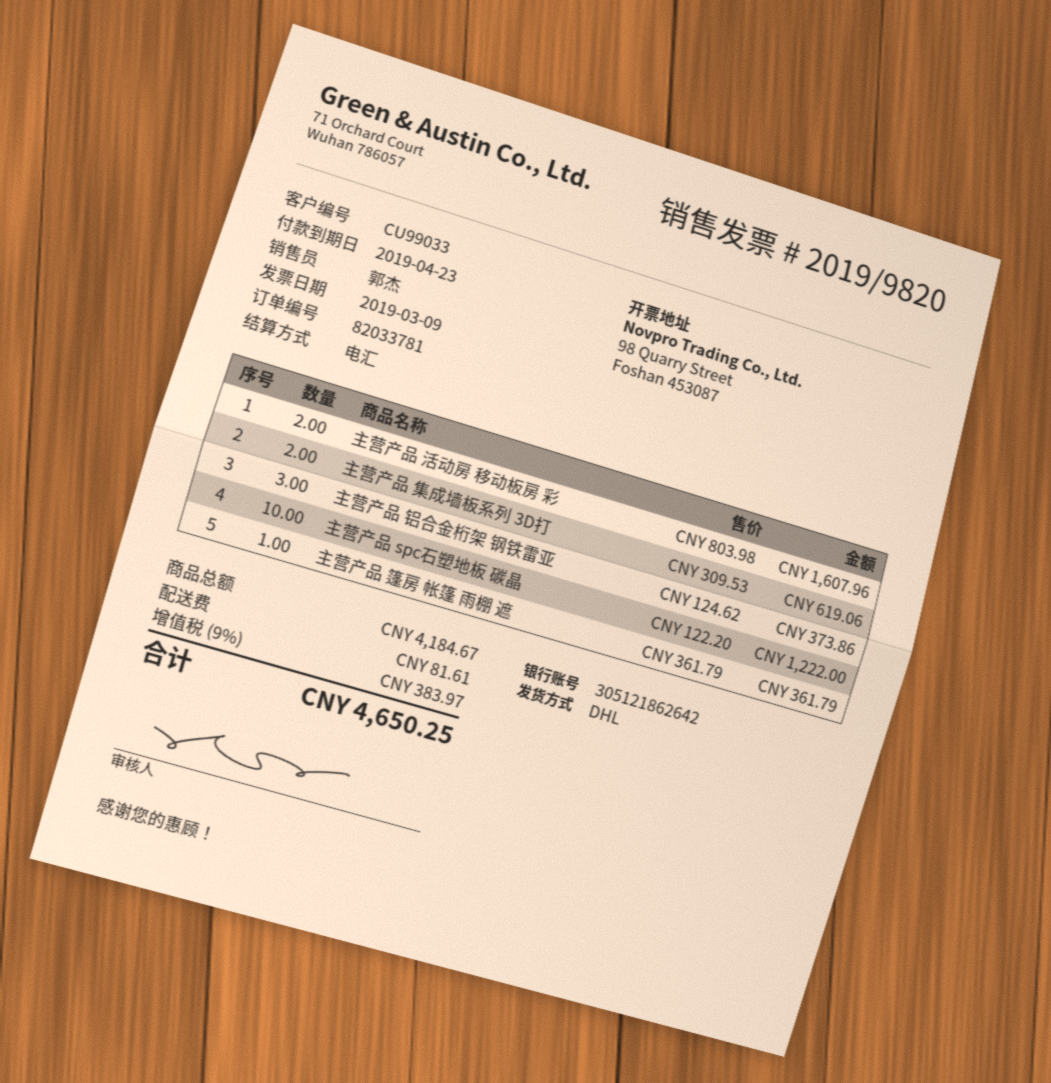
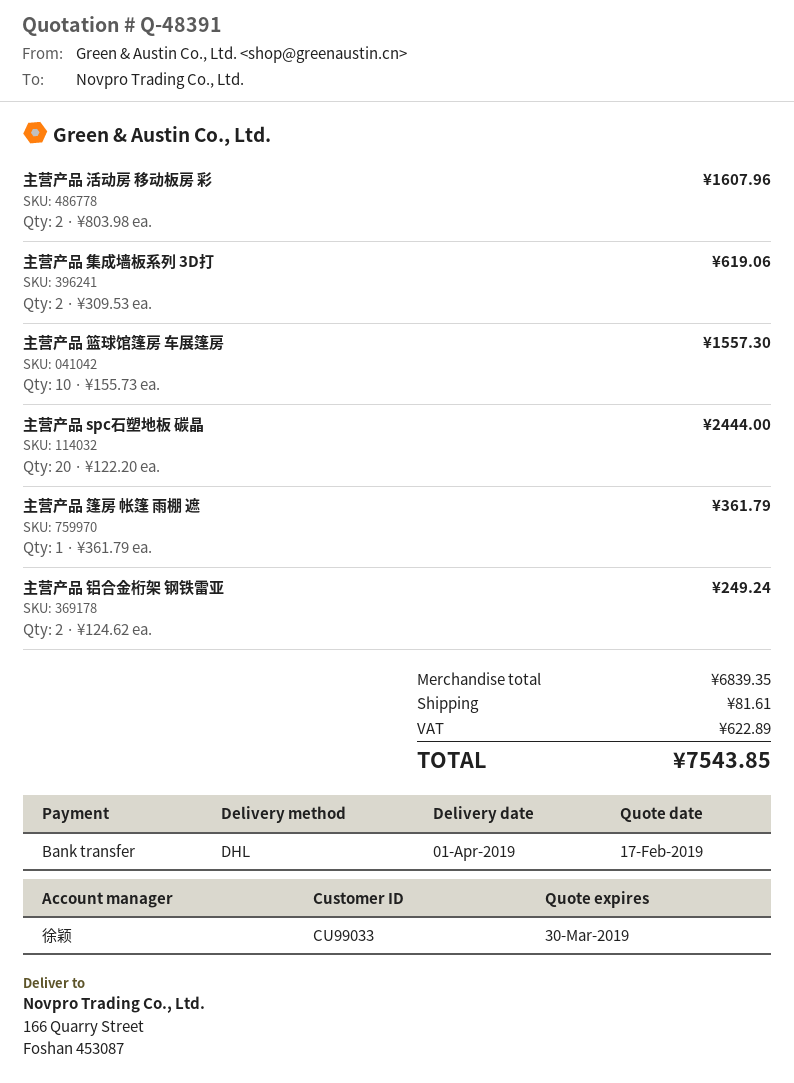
sales rep: 郭杰 -> 徐颖
主营产品 铝合金桁架 钢铁雷亚: 3 x 124.62 = 373.86 -> 2 x 124.62 = 249.24
主营产品 spc石塑地板 碳晶: 10 x 122.20 = 1222.00 -> 20 x 122.20 = 2444.00
主营产品 篮球馆篷房 车展篷房: none -> 10 x 155.73 = 1557.30
subtotal: 4184.67 -> 6839.35
tax: 383.97 -> 622.89
total: 4650.25 -> 7543.85

